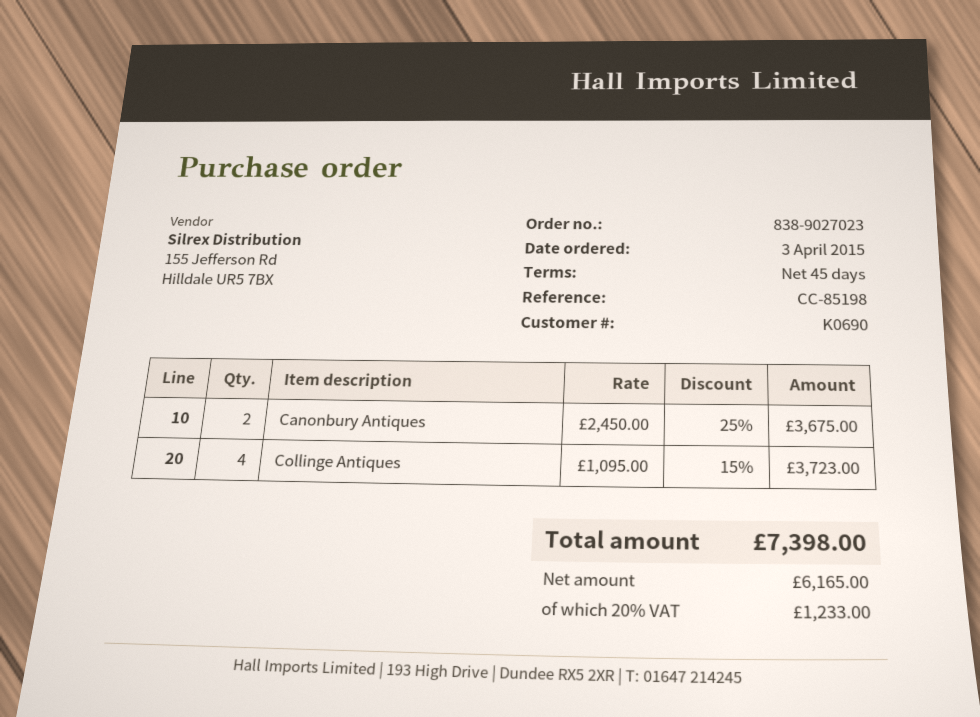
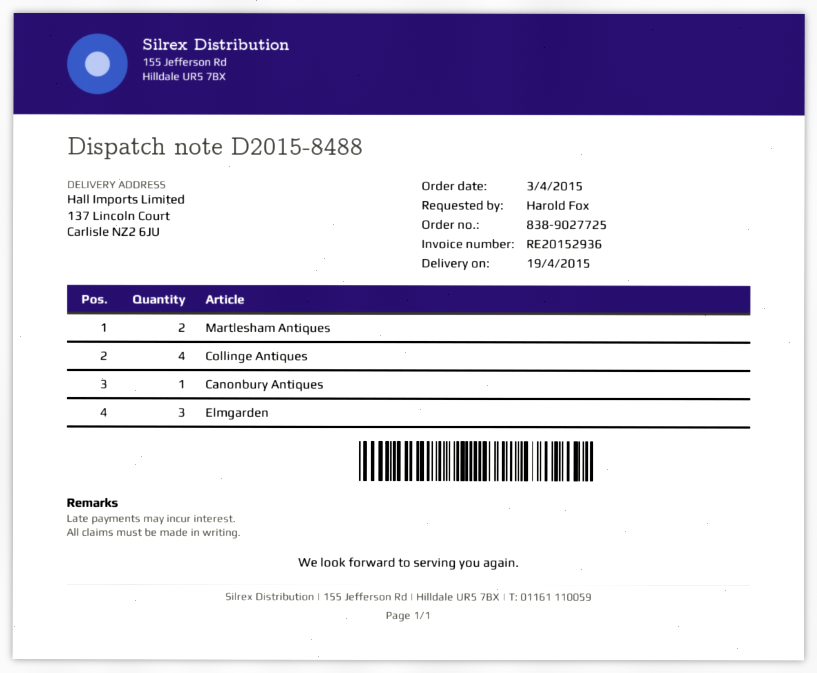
order number: 838-9027023 -> 838-9027725
Canonbury Antiques: 2 -> 1
Martlesham Antiques: none -> 2
Elmgarden: none -> 3

